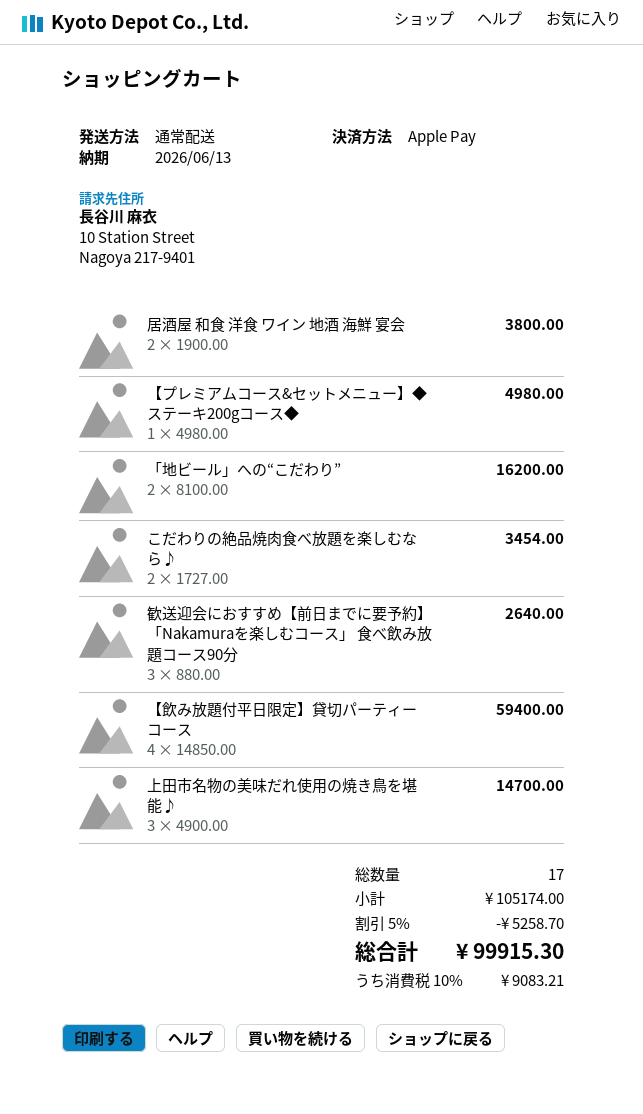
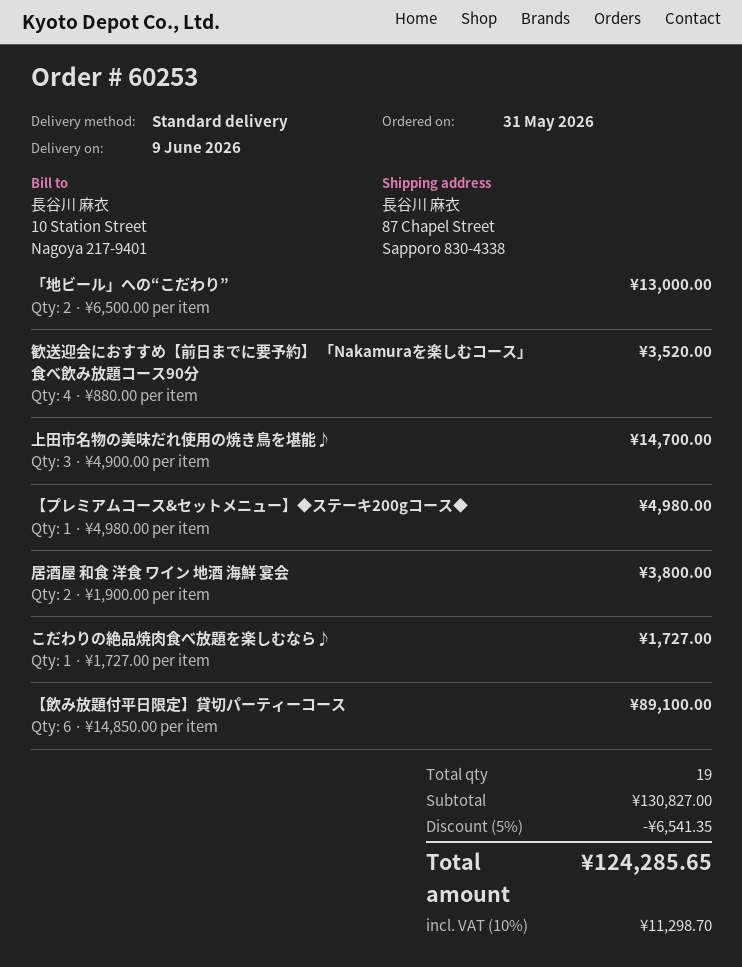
delivery date: 2026-06-13 -> 2026-06-09
「地ビール」への“こだわり”: 2 x 8100.00 = 16200.00 -> 2 x 6500.00 = 13000.00
こだわりの絶品焼肉食べ放題を楽しむなら♪: 2 x 1727.00 = 3454.00 -> 1 x 1727.00 = 1727.00
歓送迎会におすすめ【前日までに要予約】 「Nakamuraを楽しむコース」 食べ飲み放題コース90分: 3 x 880.00 = 2640.00 -> 4 x 880.00 = 3520.00
【飲み放題付平日限定】貸切パーティーコース: 4 x 14850.00 = 59400.00 -> 6 x 14850.00 = 89100.00
total quantity: 17 -> 19
subtotal: 105174.00 -> 130827.00
discount: 5% = 5258.70 -> 5% = 6541.35
tax: 10% = 9083.21 -> 10% = 11298.70
total: 99915.30 -> 124285.65

